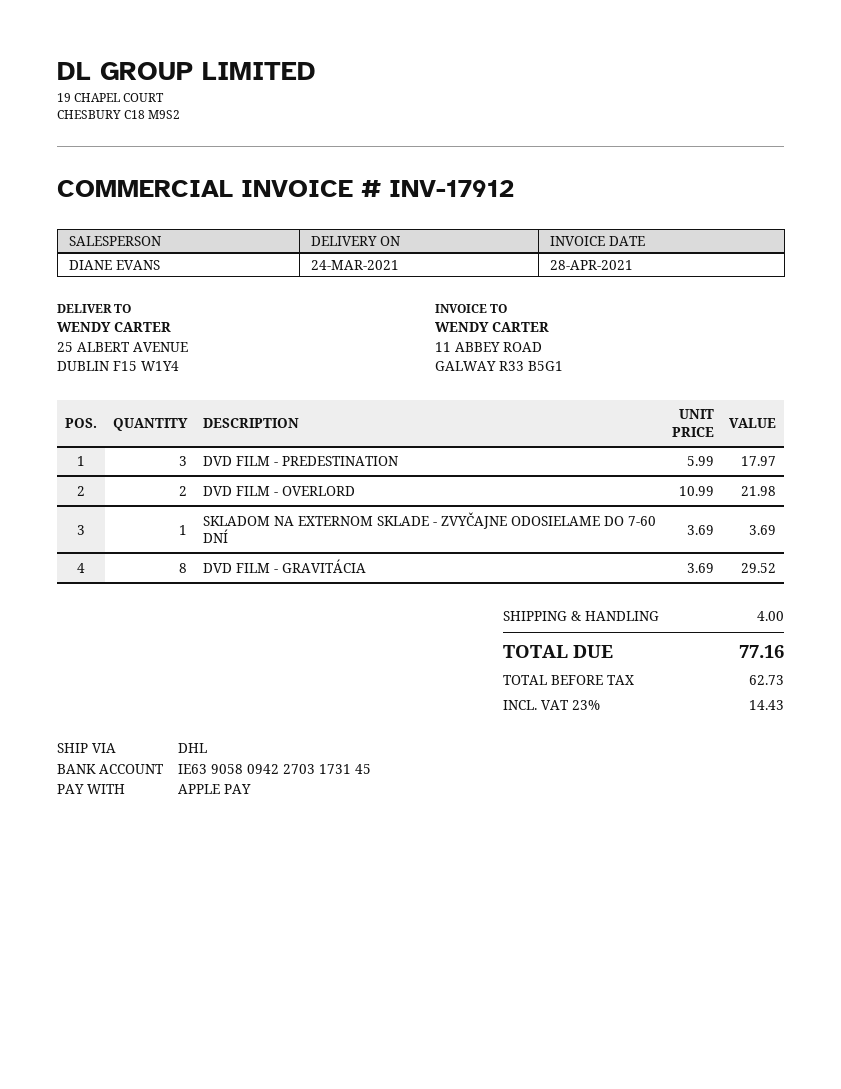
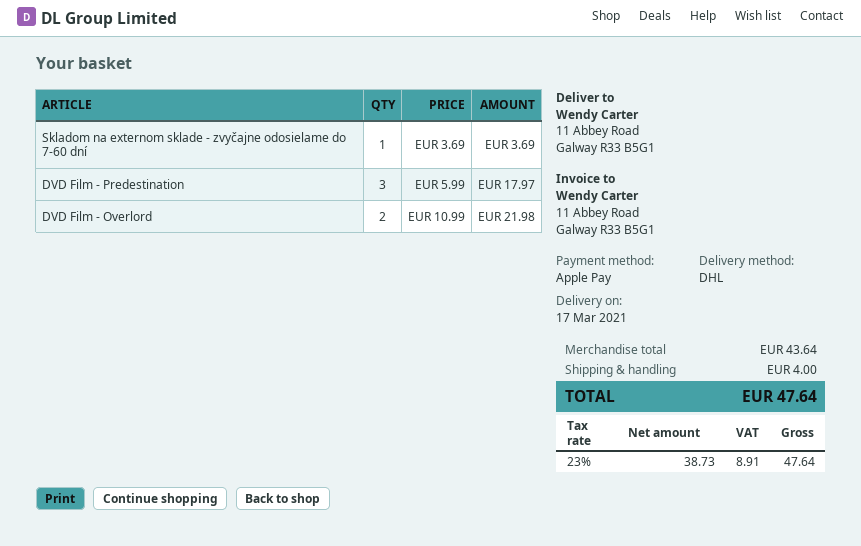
delivery date: 2021-03-24 -> 2021-03-17
ship to: 25 ALBERT AVENUE, DUBLIN F15 W1Y4 -> 11 Abbey Road, Galway R33 B5G1
DVD FILM - GRAVITÁCIA: 8 x 3.69 = 29.52 -> none
net: 62.73 -> 38.73
tax: 23% = 14.43 -> 23% = 8.91
total: 77.16 -> 47.64

